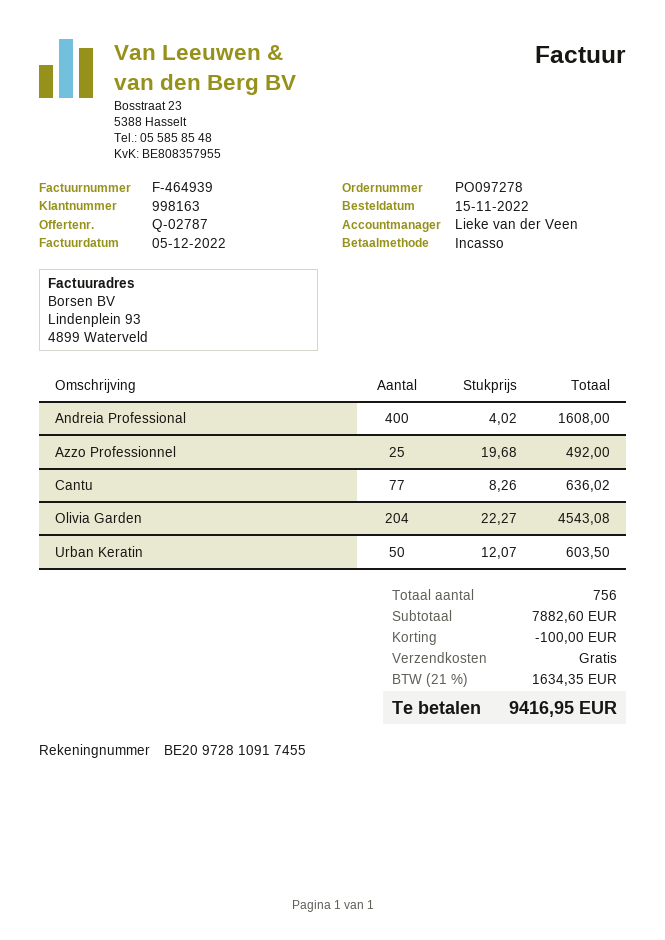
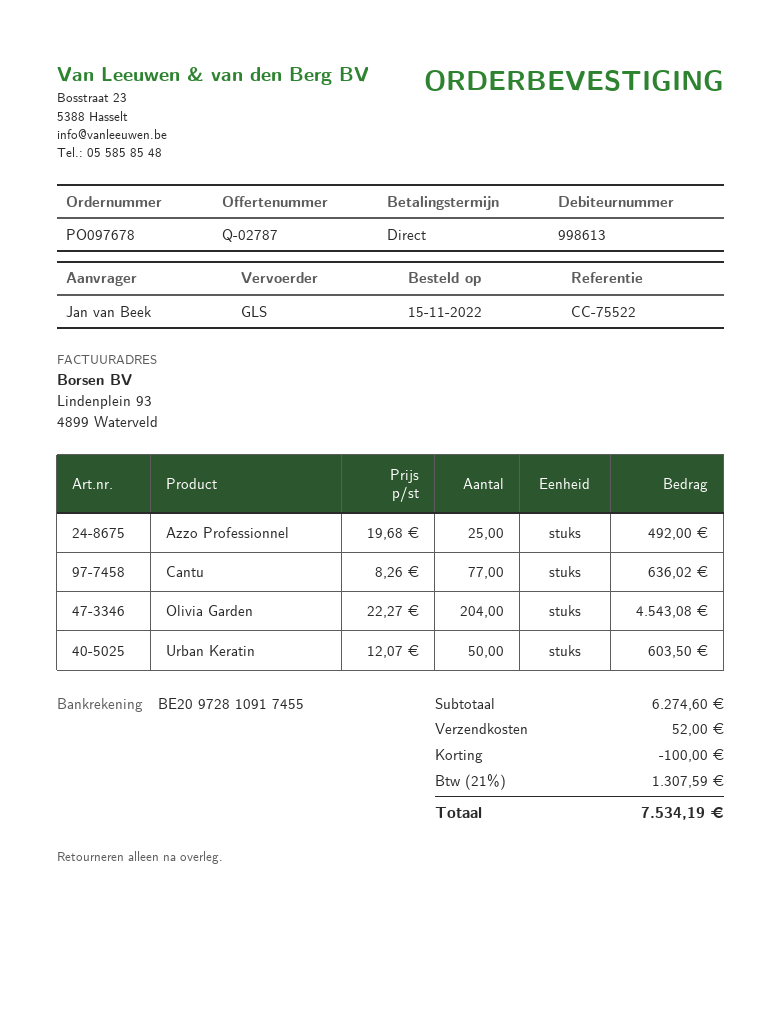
order number: PO097278 -> PO097678
customer number: 998163 -> 998613
Andreia Professional: 400 x 4.02 = 1608.00 -> none
subtotal: 7882.60 -> 6274.60
shipping: 0.00 -> 52.00
tax: 21% = 1634.35 -> 21% = 1307.59
total: 9416.95 -> 7534.19

